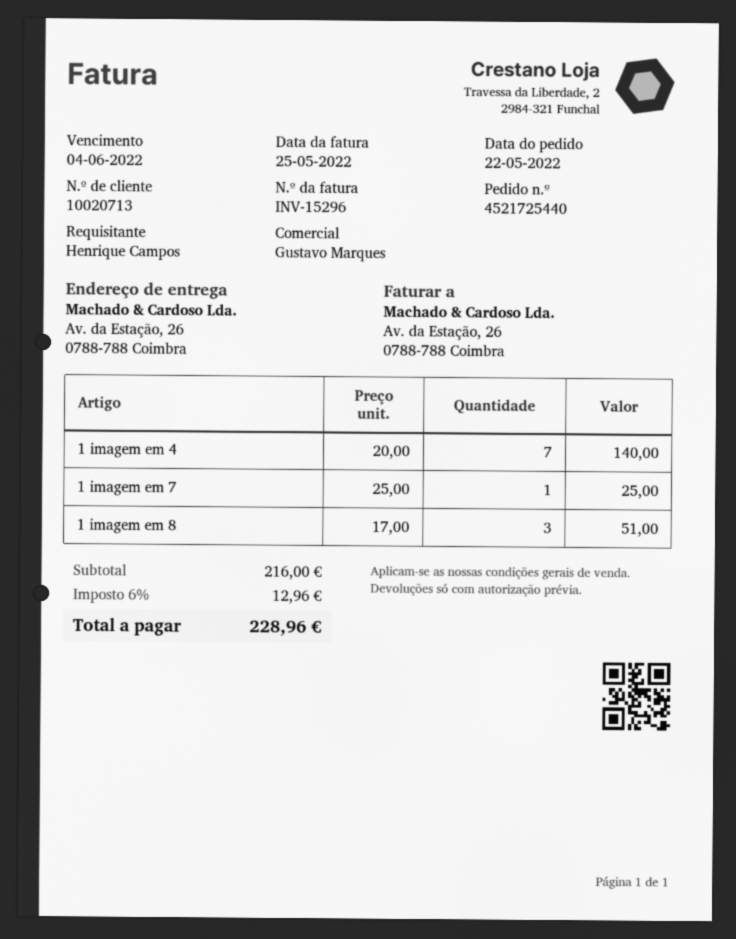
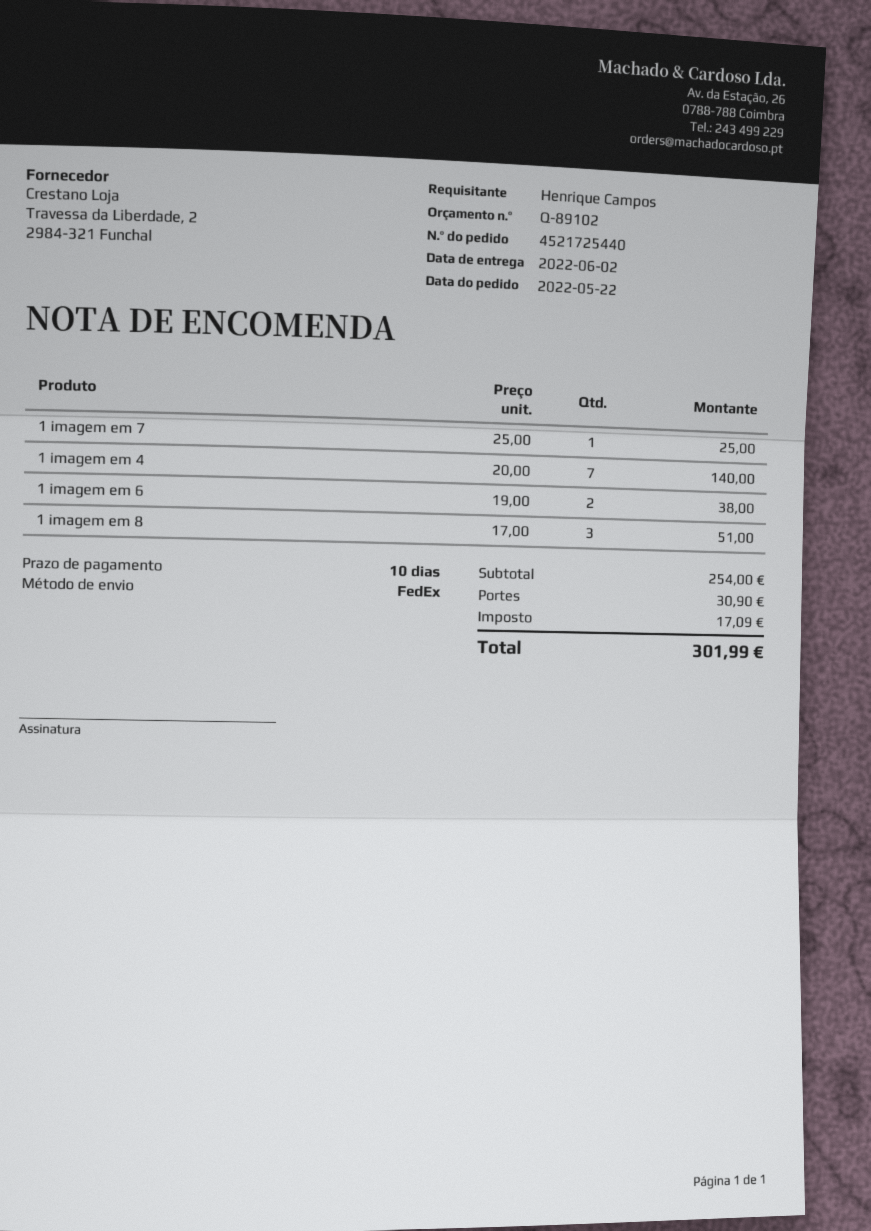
1 imagem em 6: none -> 2 x 19.00 = 38.00
subtotal: 216.00 -> 254.00
shipping: none -> 30.90
tax: 12.96 -> 17.09
total: 228.96 -> 301.99

